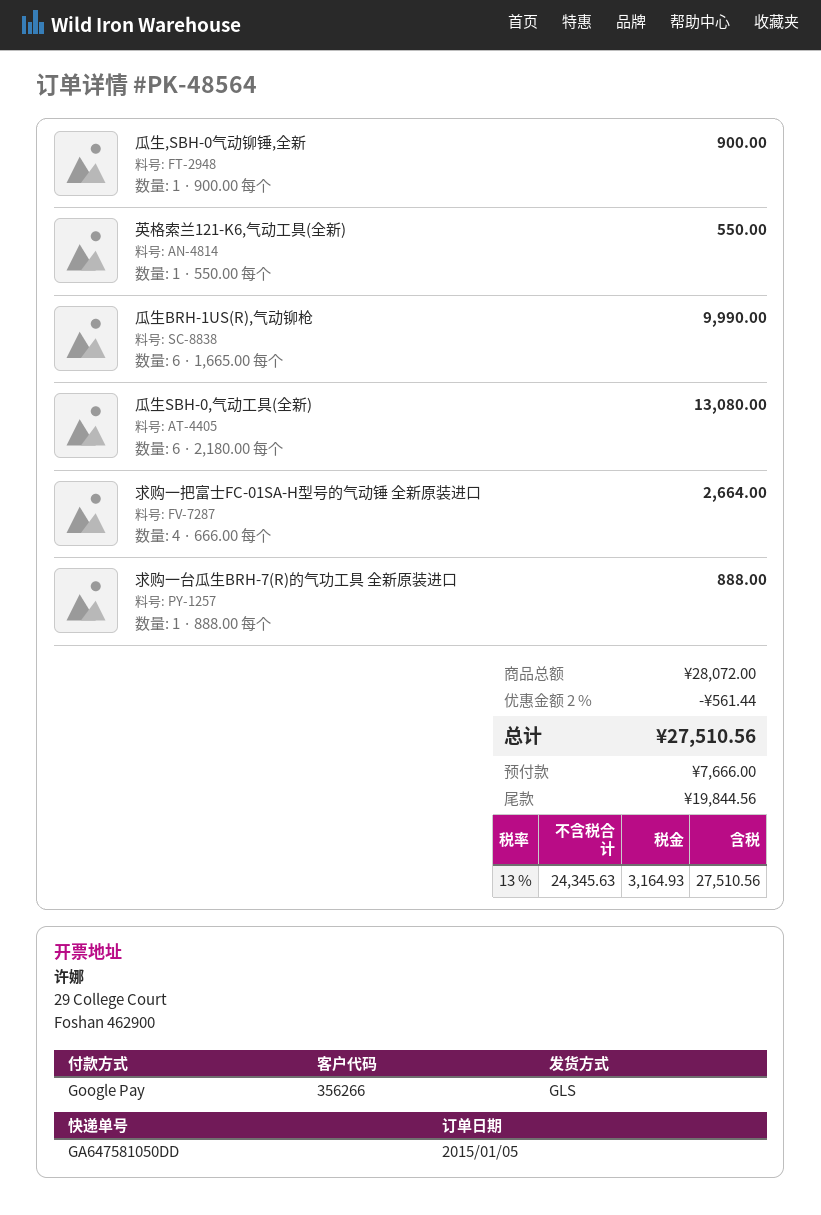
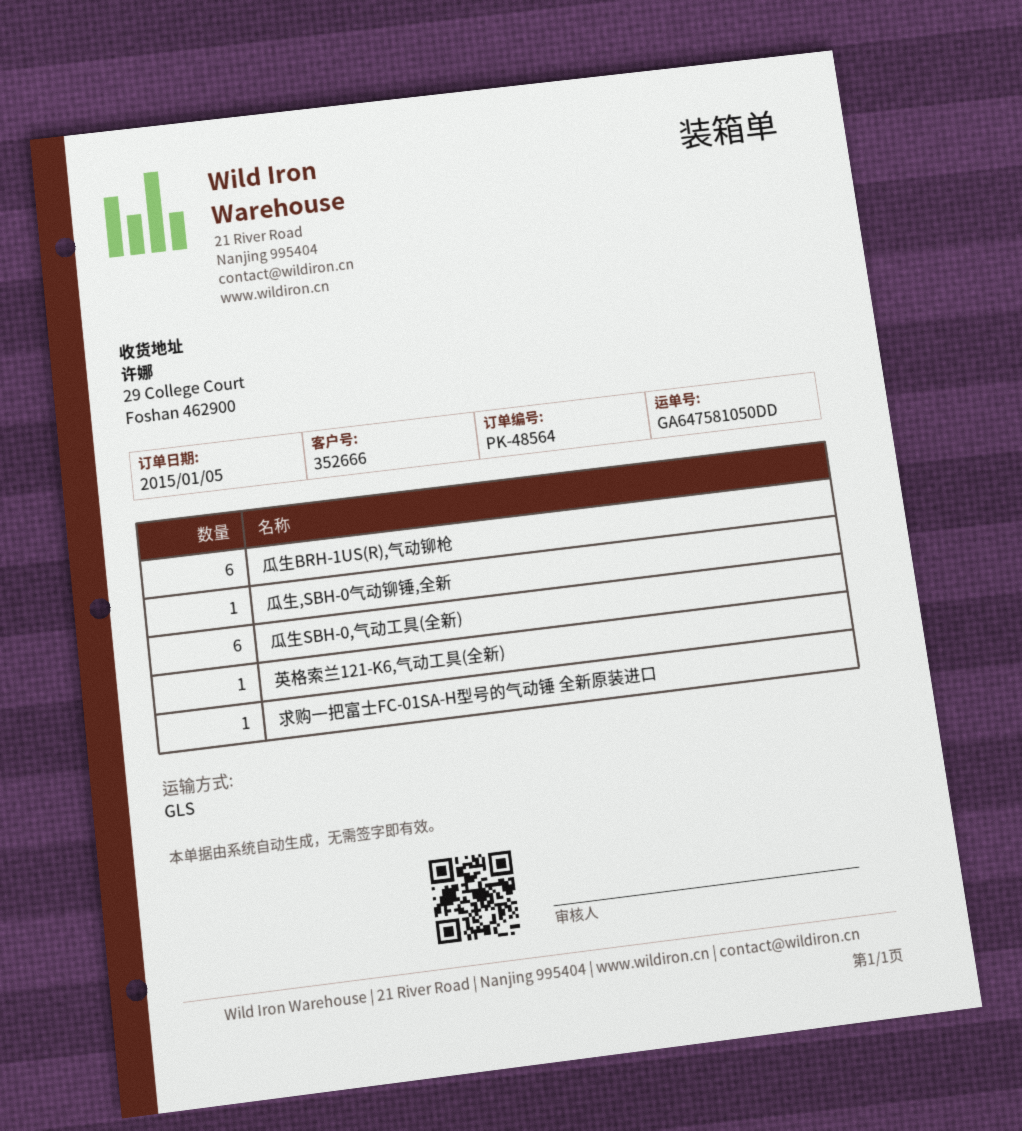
customer number: 356266 -> 352666
求购一把富士FC-01SA-H型号的气动锤 全新原装进口: 4 -> 1
求购一台瓜生BRH-7(R)的气功工具 全新原装进口: 1 -> none

